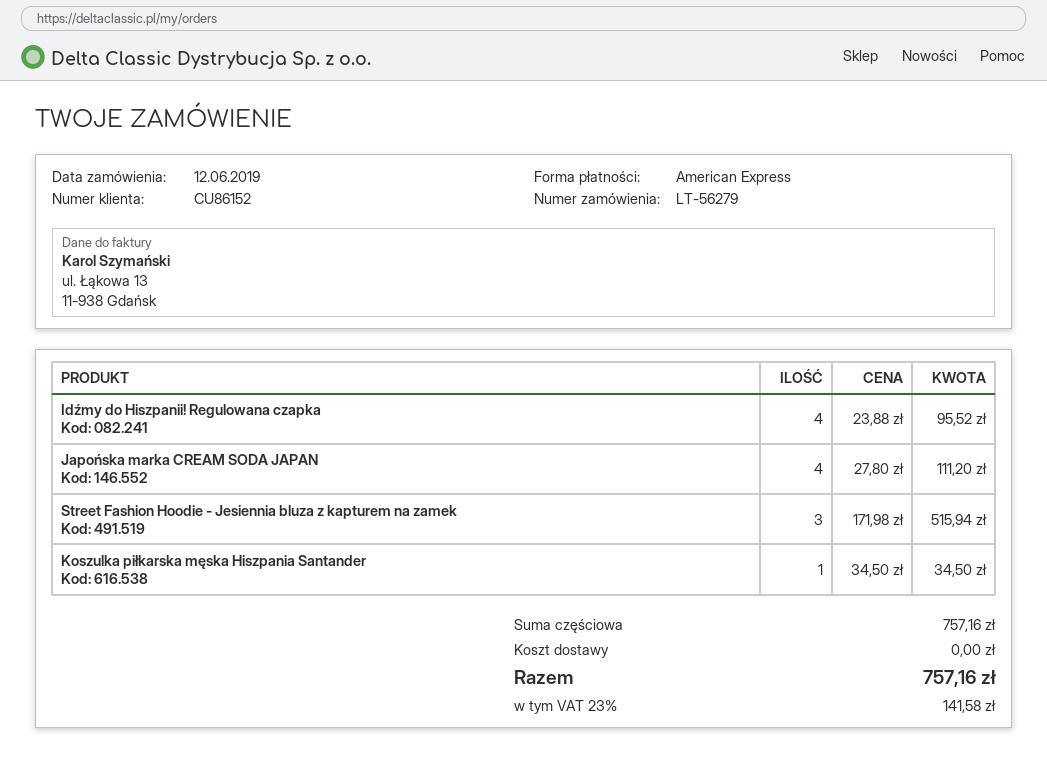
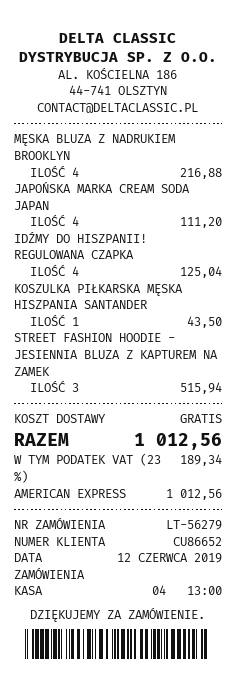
customer number: CU86152 -> CU86652
Idźmy do Hiszpanii! Regulowana czapka: 4 for 95.52 -> 4 for 125.04
Koszulka piłkarska męska Hiszpania Santander: 1 for 34.50 -> 1 for 43.50
MĘSKA BLUZA Z NADRUKIEM BROOKLYN: none -> 4 for 216.88
tax: 23% = 141.58 -> 23% = 189.34
total: 757.16 -> 1012.56

